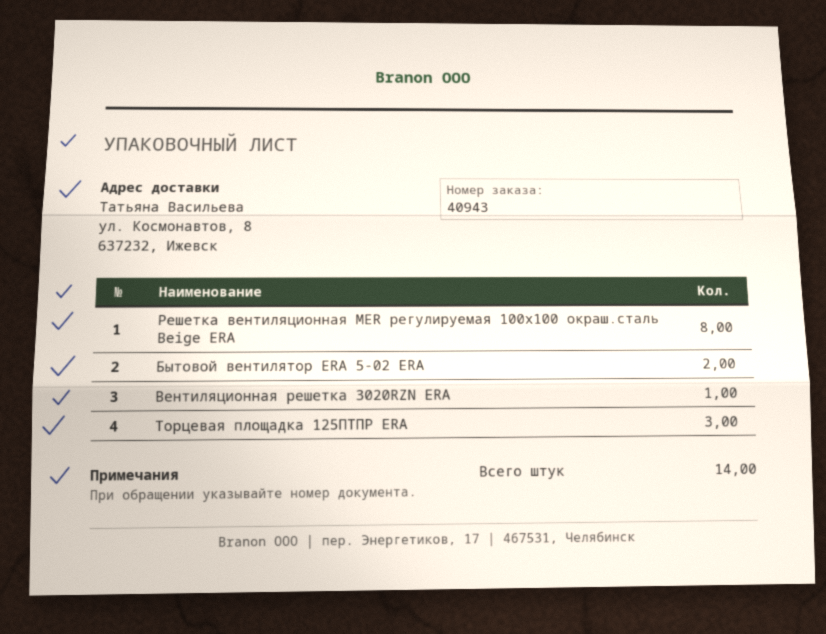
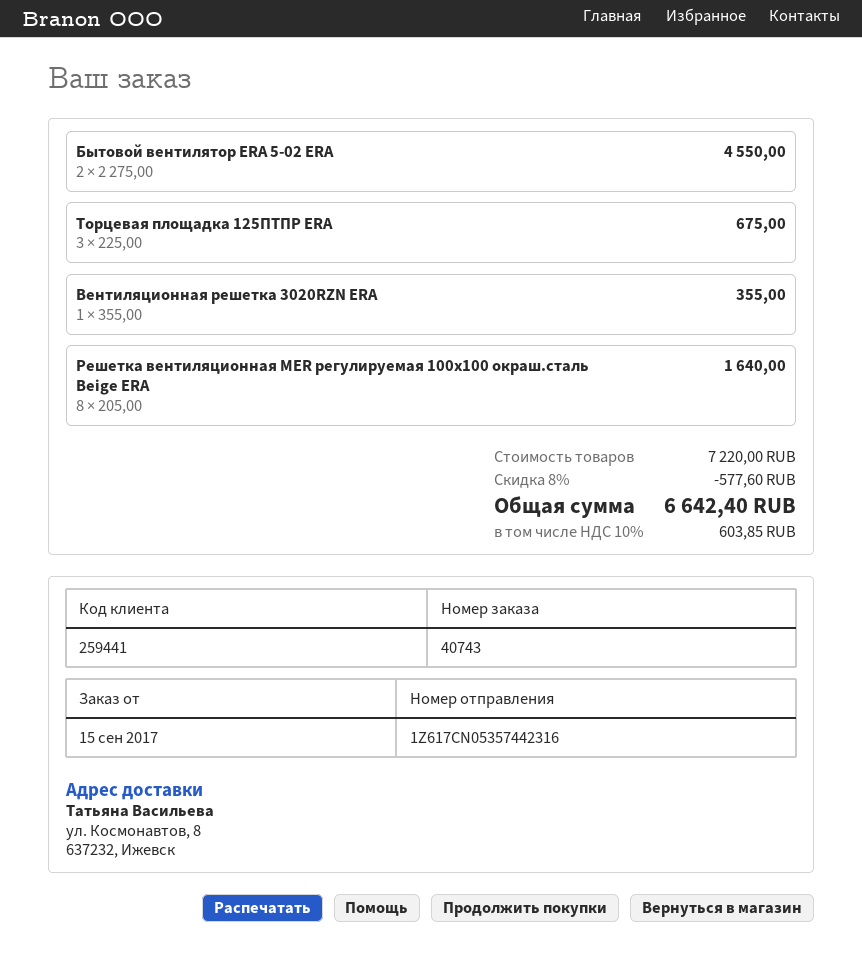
order number: 40943 -> 40743

